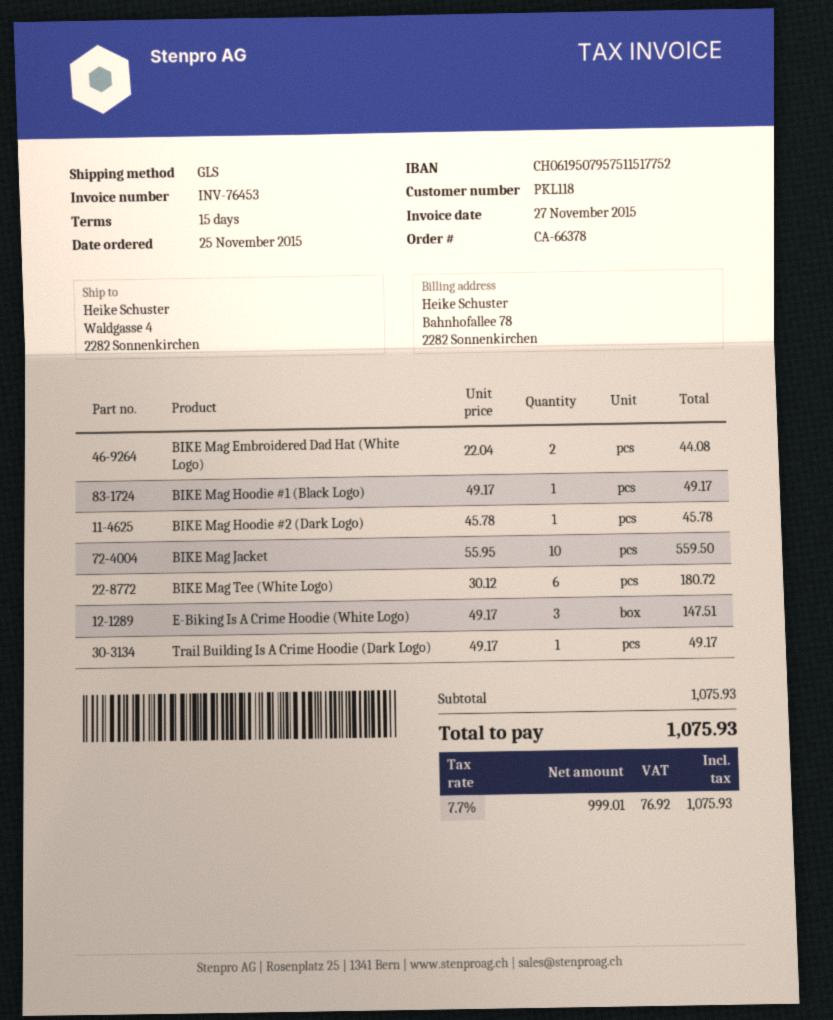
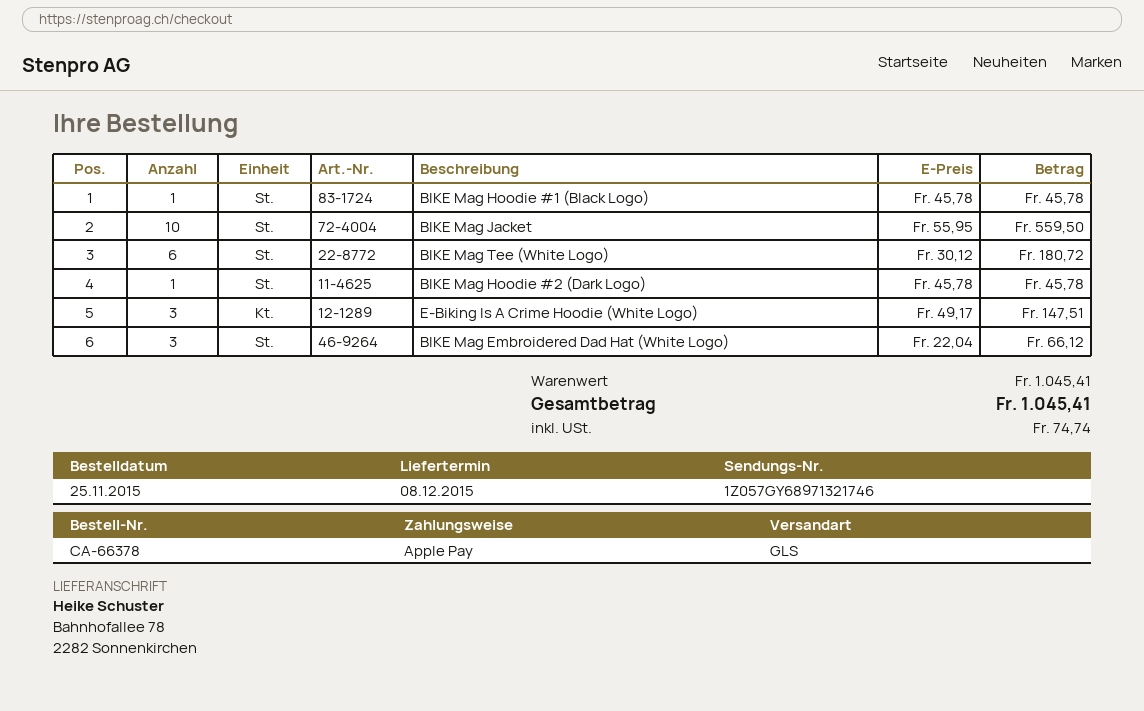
ship to: Waldgasse 4, 2282 Sonnenkirchen -> Bahnhofallee 78, 2282 Sonnenkirchen
BIKE Mag Embroidered Dad Hat (White Logo): 2 x 22.04 = 44.08 -> 3 x 22.04 = 66.12
BIKE Mag Hoodie #1 (Black Logo): 1 x 49.17 = 49.17 -> 1 x 45.78 = 45.78
Trail Building Is A Crime Hoodie (Dark Logo): 1 x 49.17 = 49.17 -> none
subtotal: 1075.93 -> 1045.41
tax: 76.92 -> 74.74
total: 1075.93 -> 1045.41

